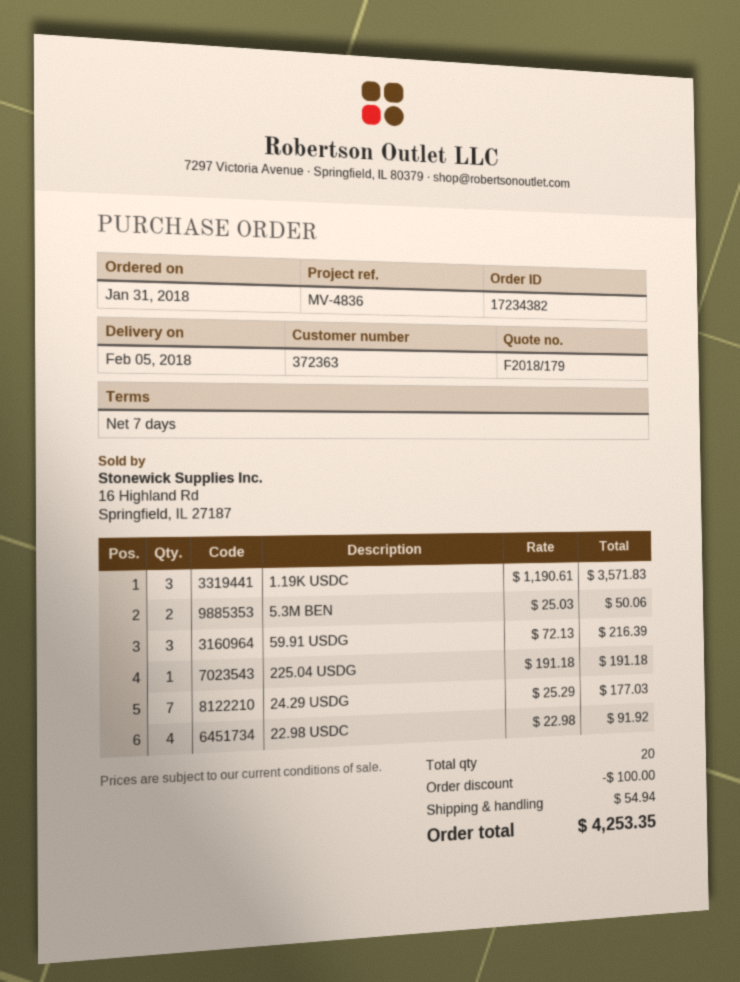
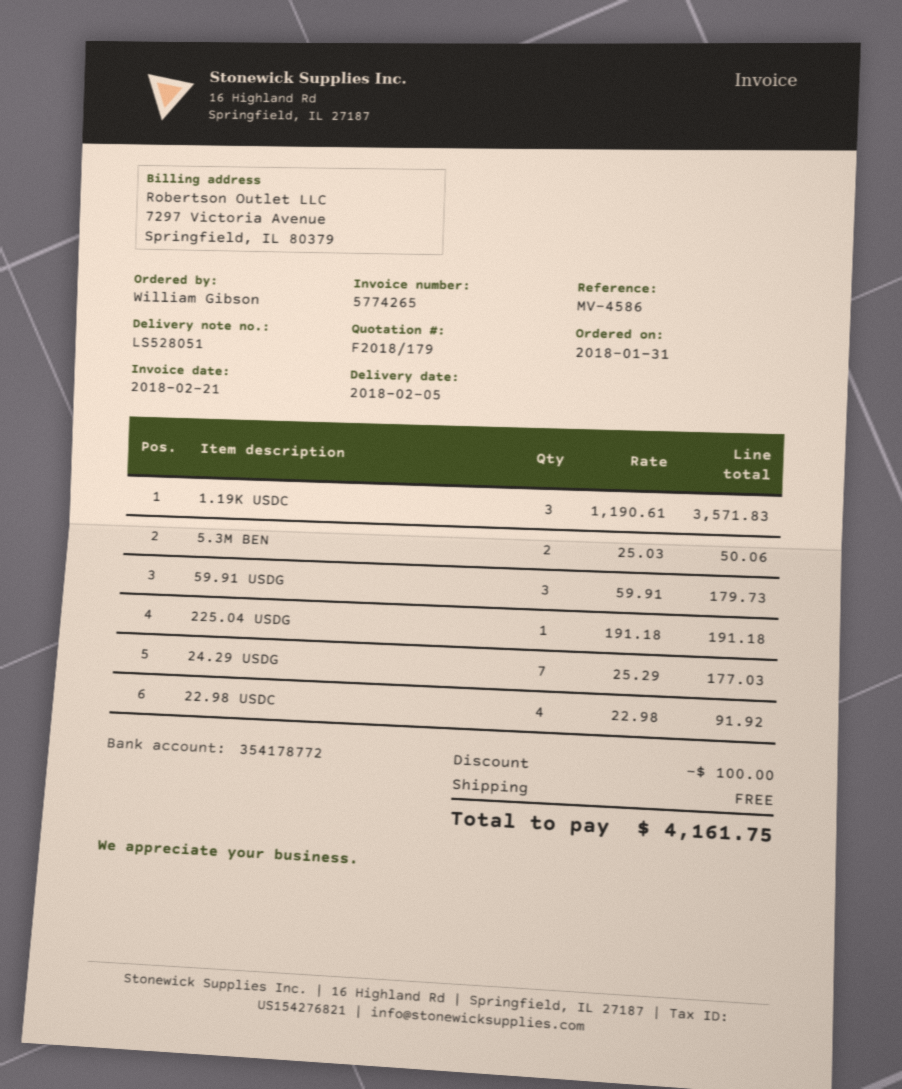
reference: MV-4836 -> MV-4586
59.91 USDG: 3 x 72.13 = 216.39 -> 3 x 59.91 = 179.73
shipping: 54.94 -> 0.00
total: 4253.35 -> 4161.75

